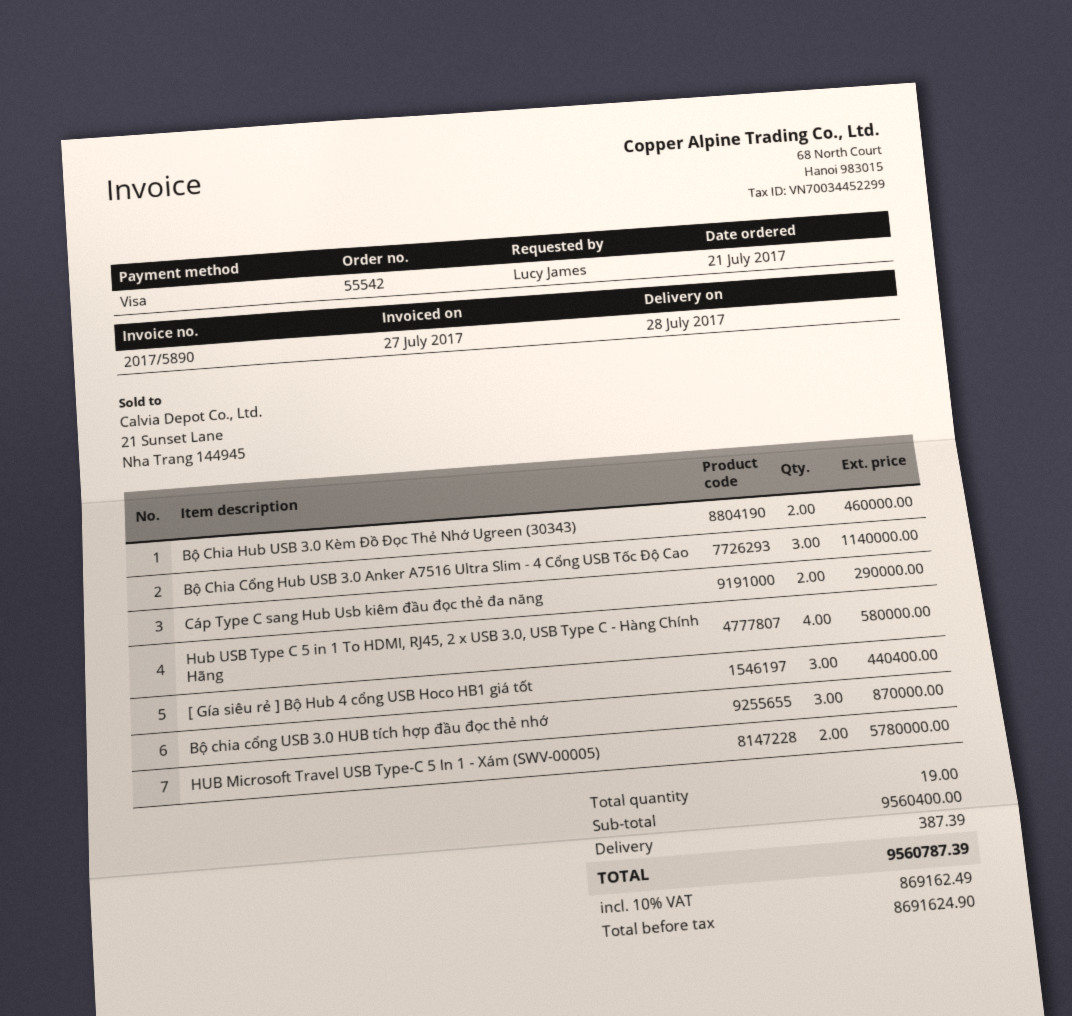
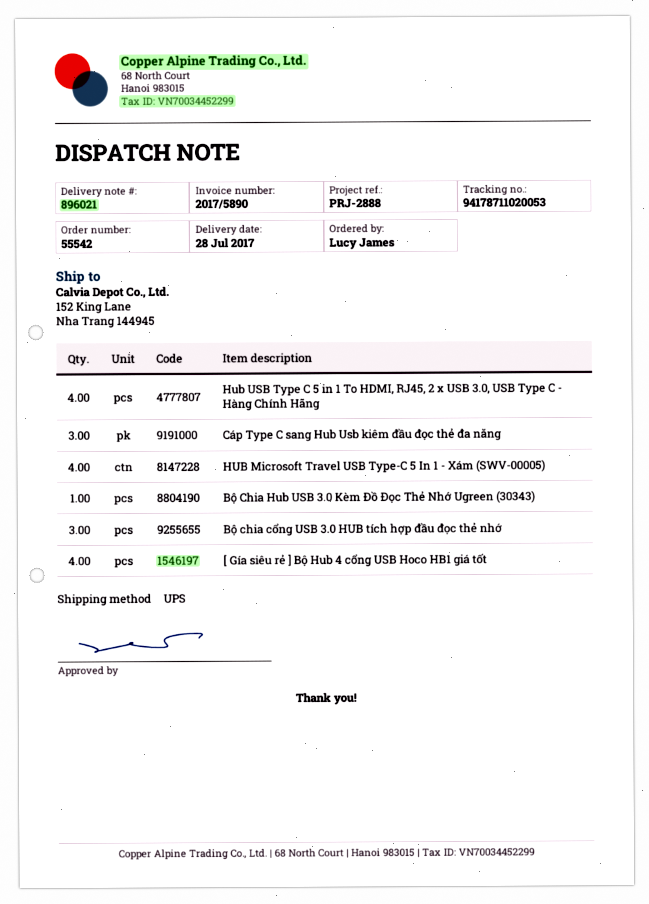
Bộ Chia Hub USB 3.0 Kèm Đồ Đọc Thẻ Nhớ Ugreen (30343): 2 -> 1
Bộ Chia Cổng Hub USB 3.0 Anker A7516 Ultra Slim - 4 Cổng USB Tốc Độ Cao: 3 -> none
Cáp Type C sang Hub Usb kiêm đầu đọc thẻ đa năng: 2 -> 3
[ Gía siêu rẻ ] Bộ Hub 4 cổng USB Hoco HB1 giá tốt: 3 -> 4
HUB Microsoft Travel USB Type-C 5 In 1 - Xám (SWV-00005): 2 -> 4

